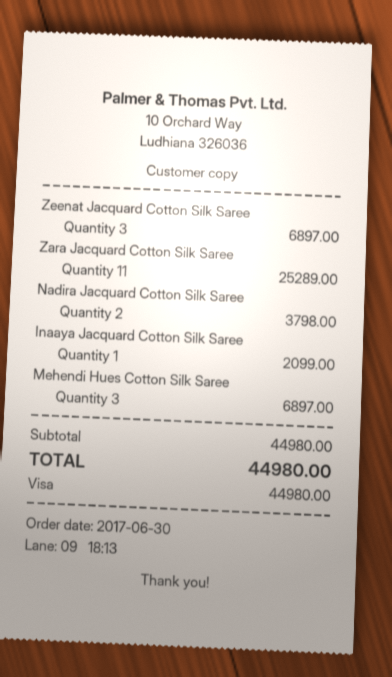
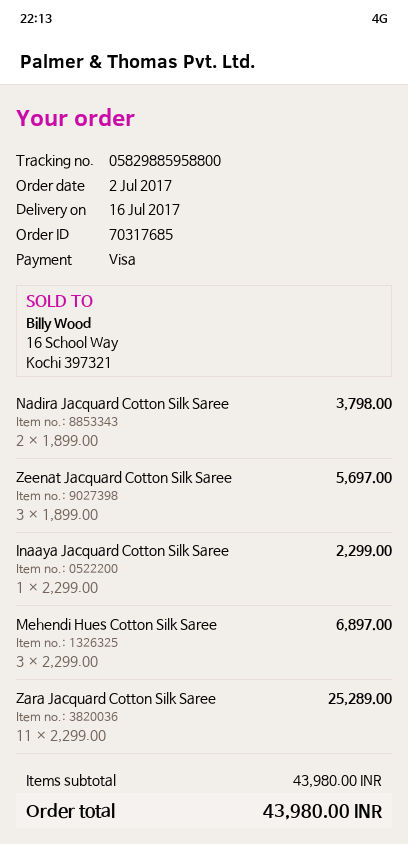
order date: 2017-06-30 -> 2017-07-02
Zeenat Jacquard Cotton Silk Saree: 3 for 6897.00 -> 3 for 5697.00
Inaaya Jacquard Cotton Silk Saree: 1 for 2099.00 -> 1 for 2299.00
subtotal: 44980.00 -> 43980.00
total: 44980.00 -> 43980.00

